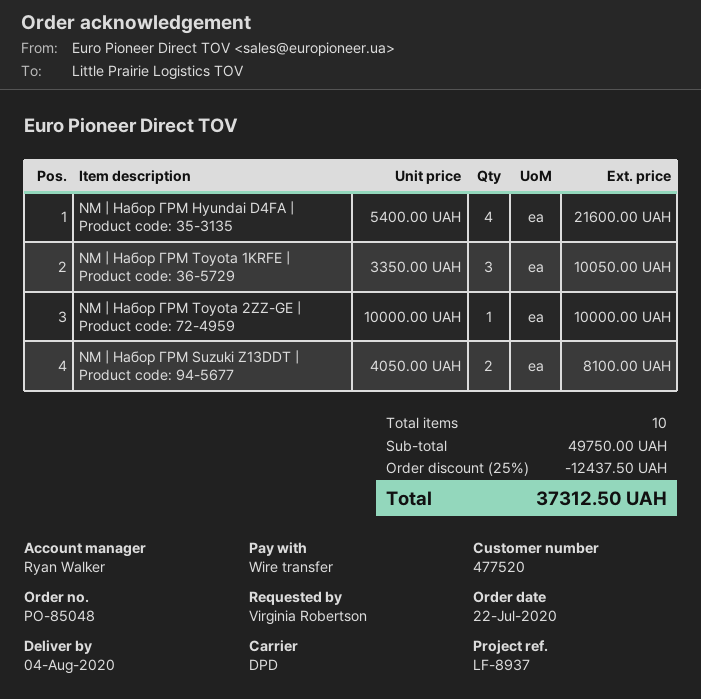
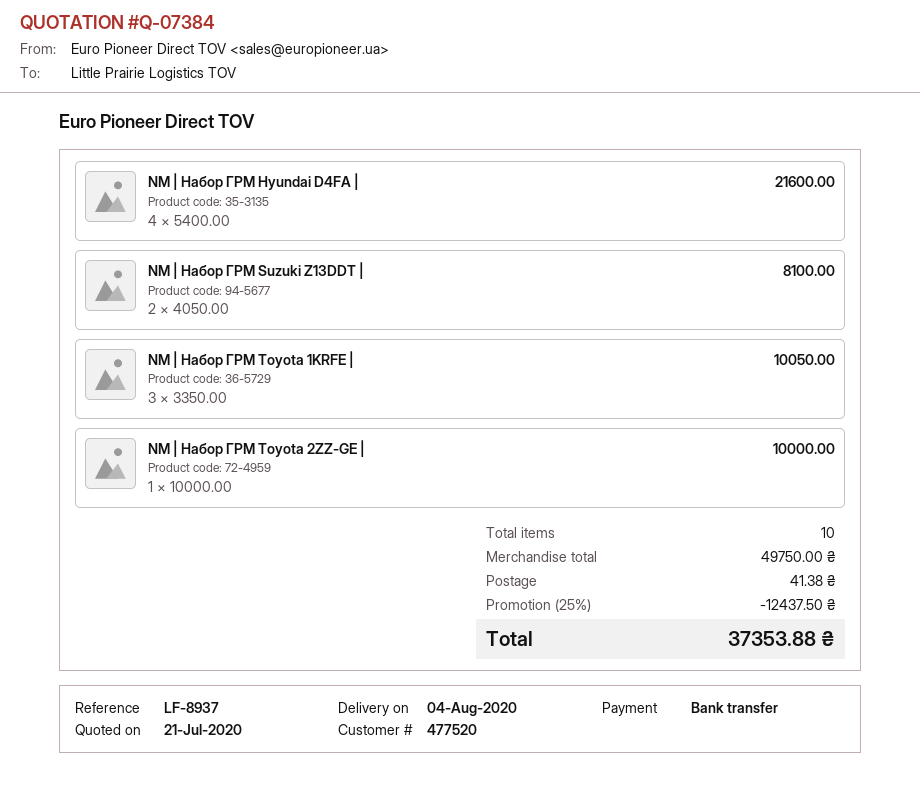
shipping: none -> 41.38
total: 37312.50 -> 37353.88

